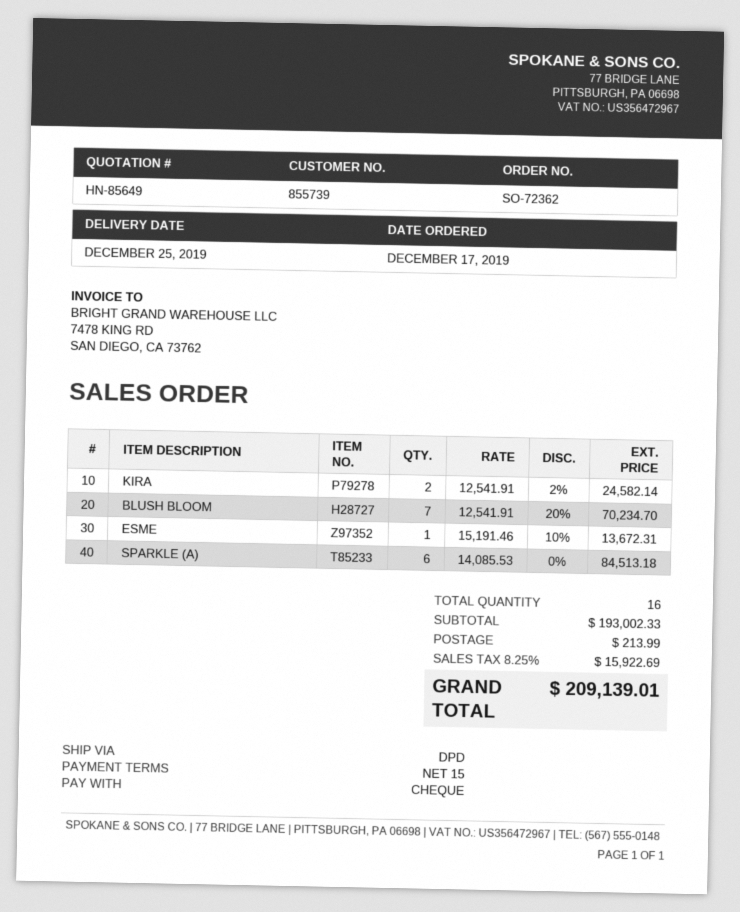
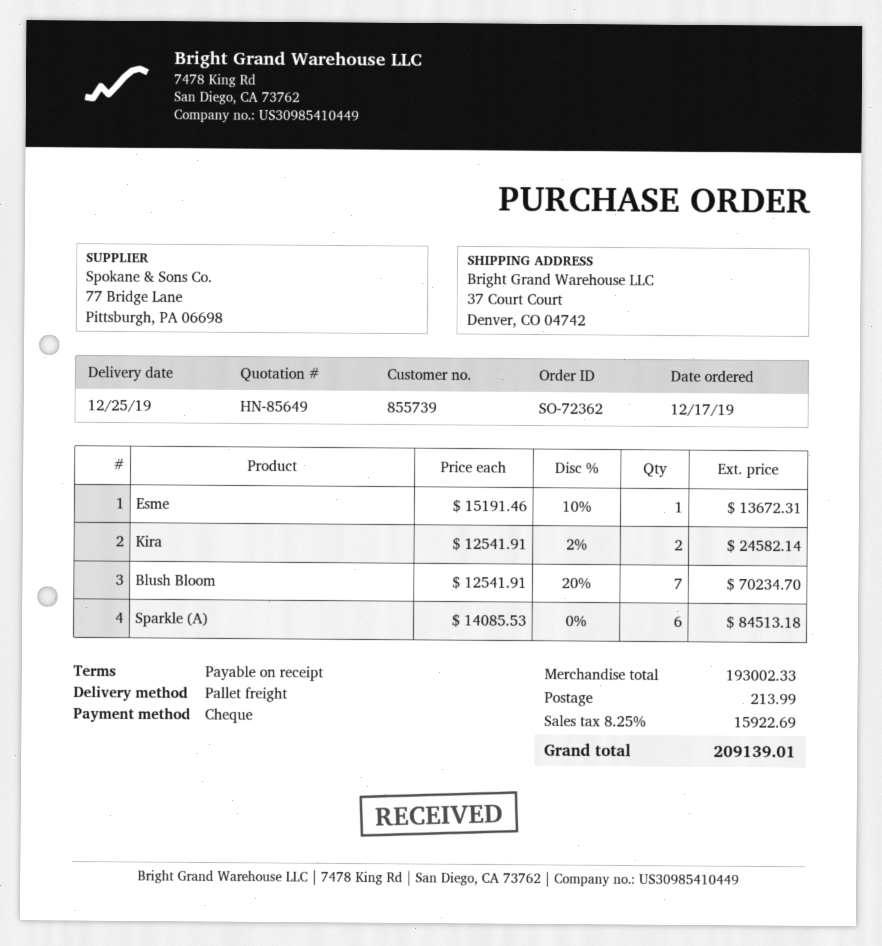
payment terms: 15 days -> on receipt
shipping method: DPD -> pallet freight

